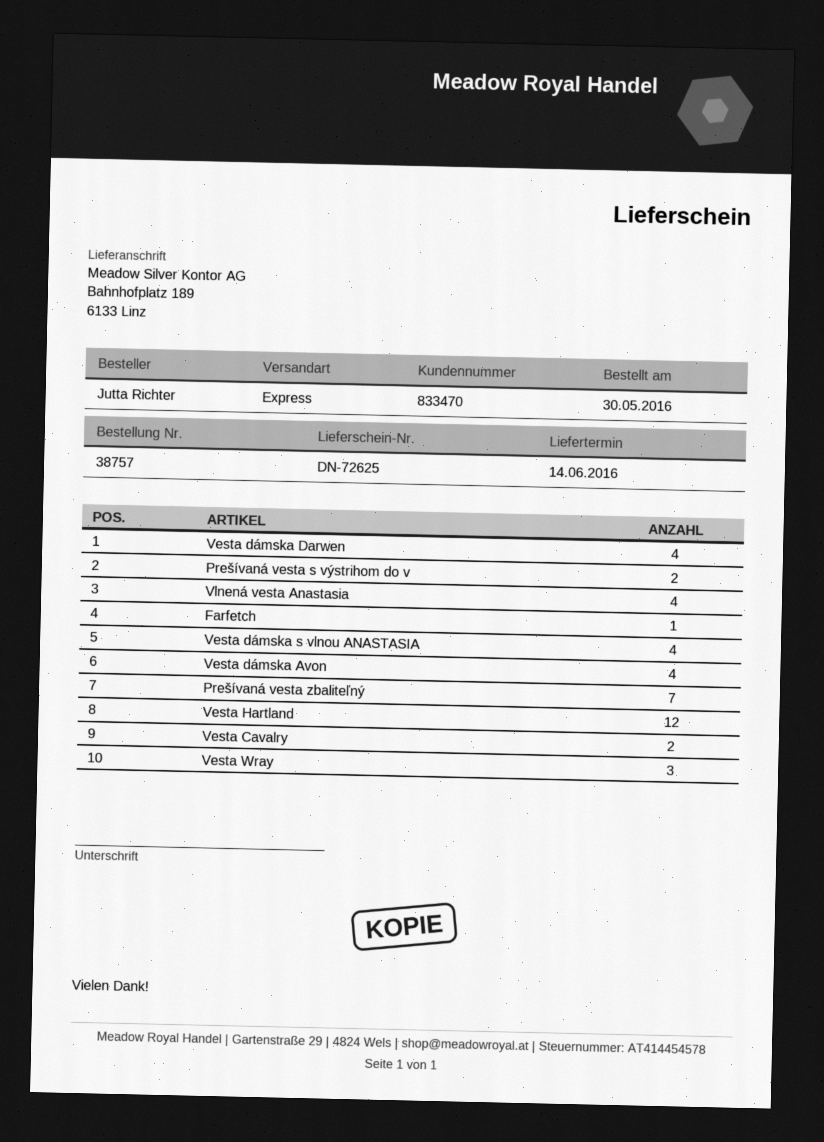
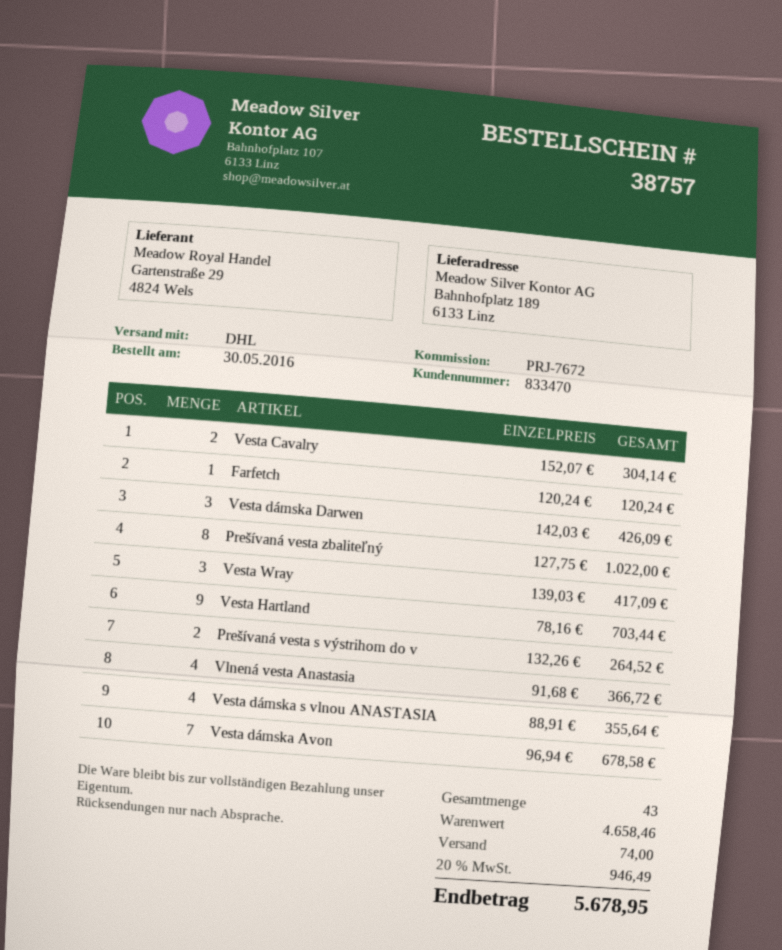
shipping method: express -> DHL
Vesta dámska Darwen: 4 -> 3
Vesta dámska Avon: 4 -> 7
Prešívaná vesta zbaliteľný: 7 -> 8
Vesta Hartland: 12 -> 9

